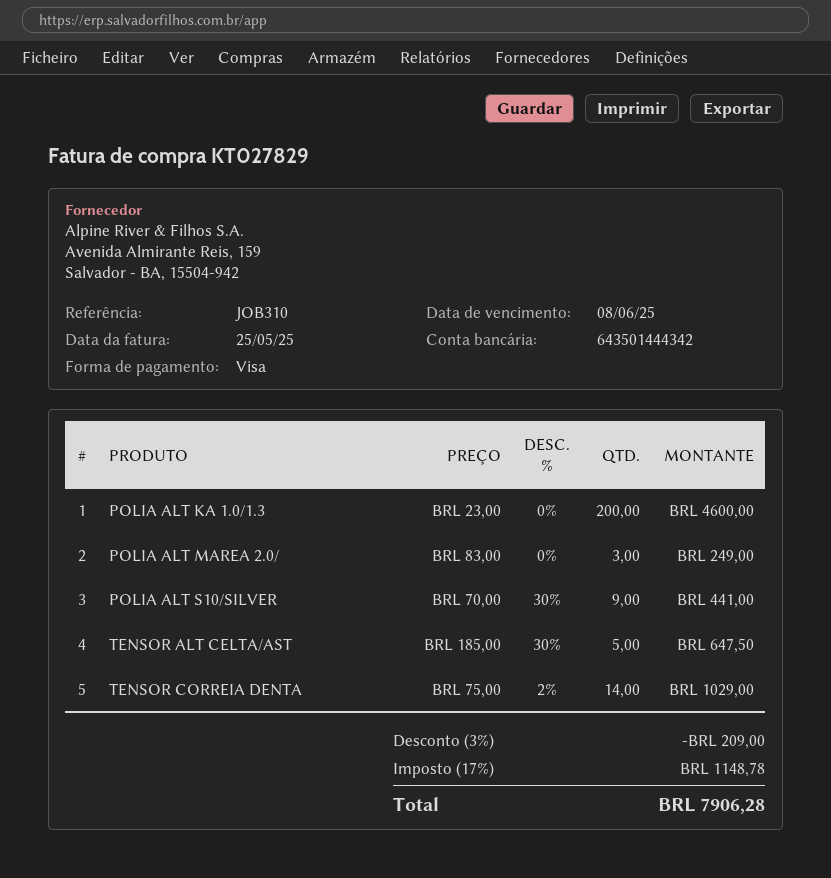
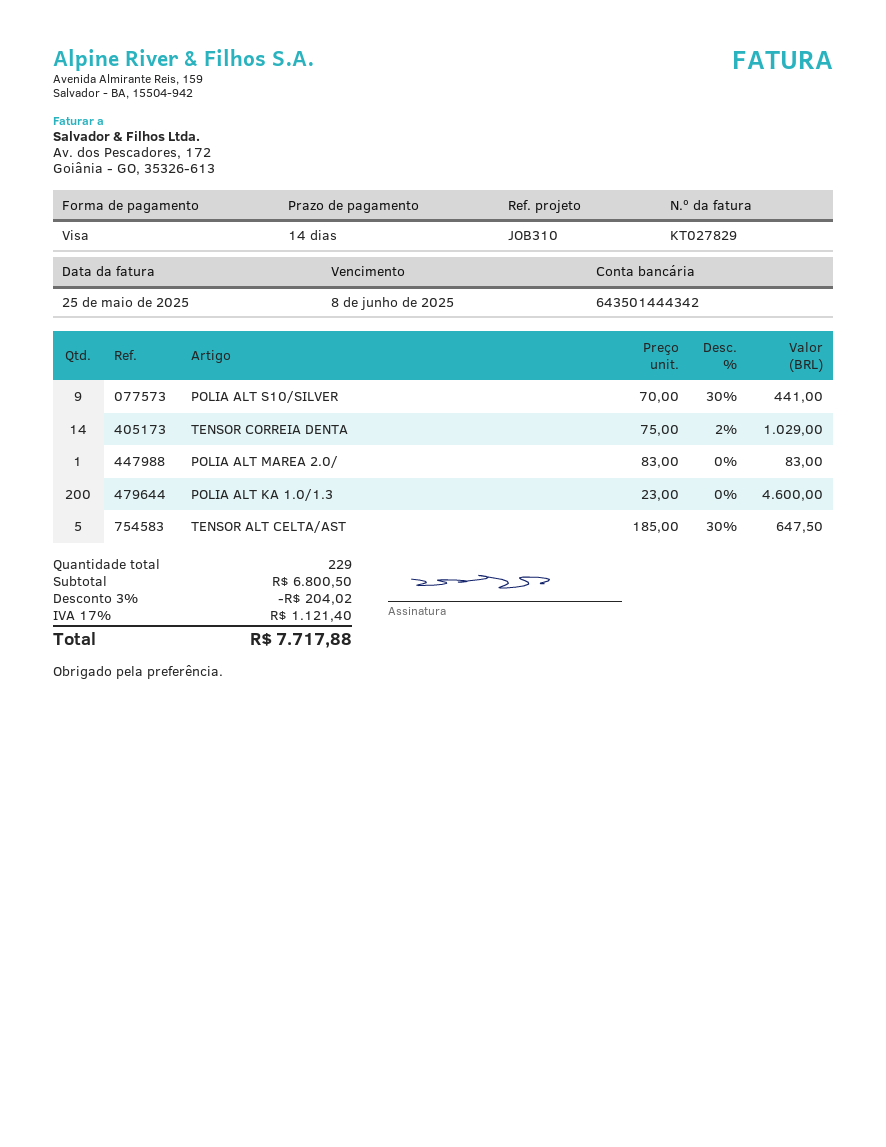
POLIA ALT MAREA 2.0/: 3 x 83.00 = 249.00 -> 1 x 83.00 = 83.00
discount: 3% = 209.00 -> 3% = 204.02
tax: 17% = 1148.78 -> 17% = 1121.40
total: 7906.28 -> 7717.88

